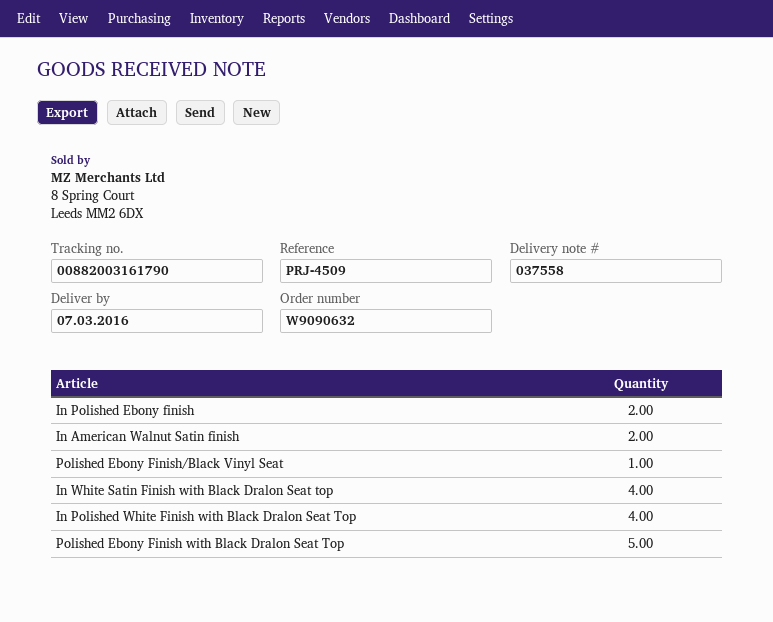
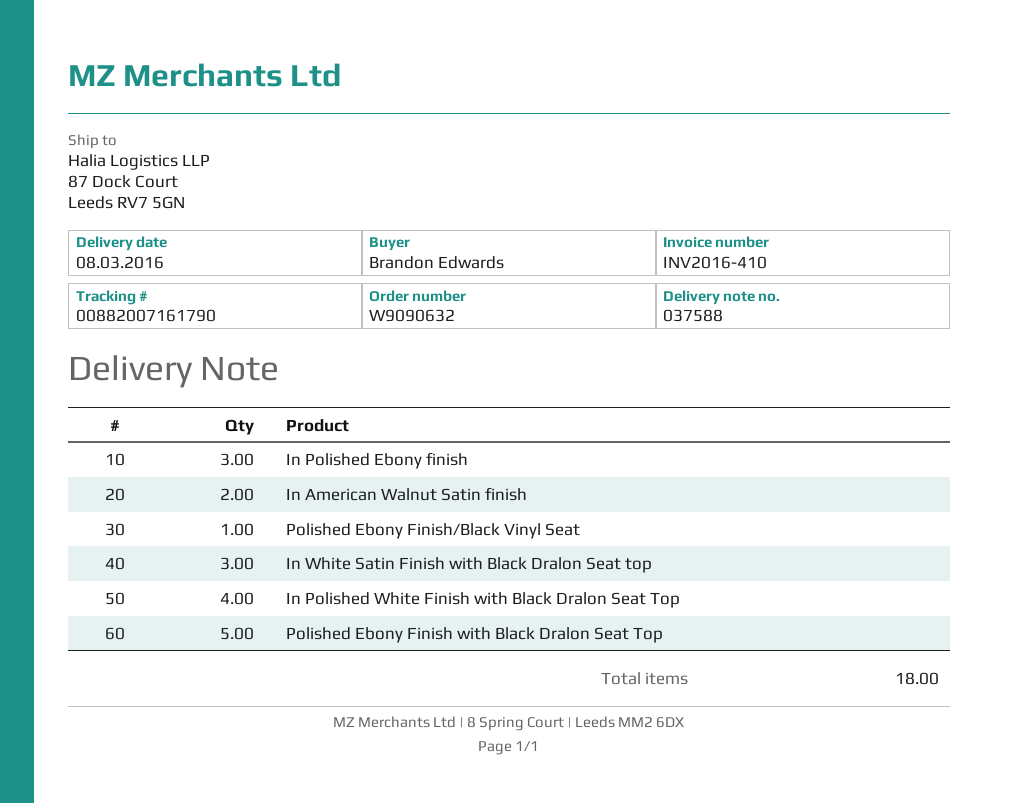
delivery note number: 037558 -> 037588
delivery date: 2016-03-07 -> 2016-03-08
tracking number: 00882003161790 -> 00882007161790
In Polished Ebony finish: 2 -> 3
In White Satin Finish with Black Dralon Seat top: 4 -> 3

